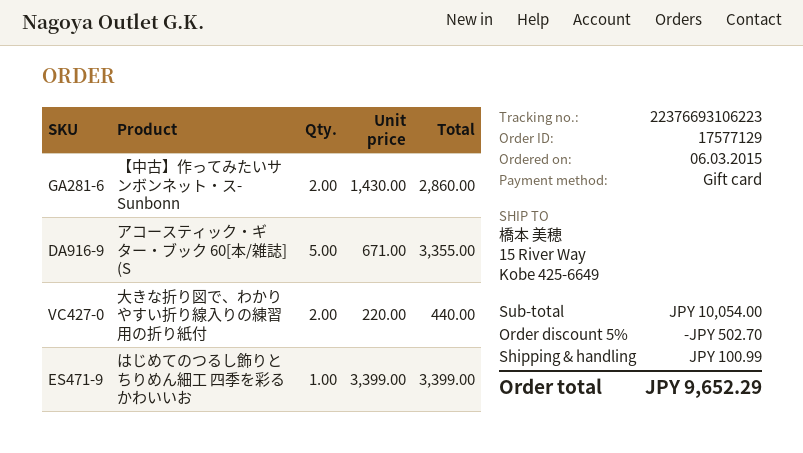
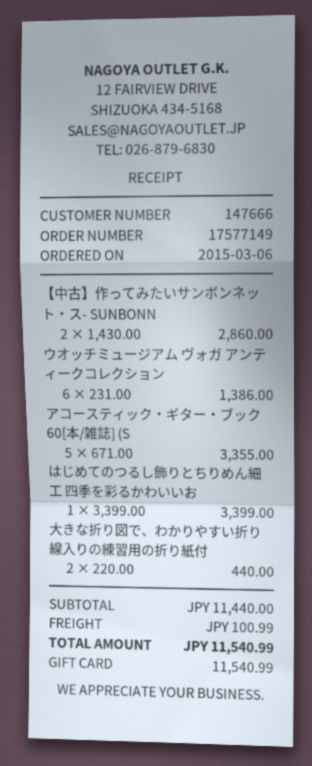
order number: 17577129 -> 17577149
ウオッチミュージアム ヴォガ アンティークコレクション: none -> 6 x 231.00 = 1386.00
subtotal: 10054.00 -> 11440.00
discount: 5% = 502.70 -> none
total: 9652.29 -> 11540.99

